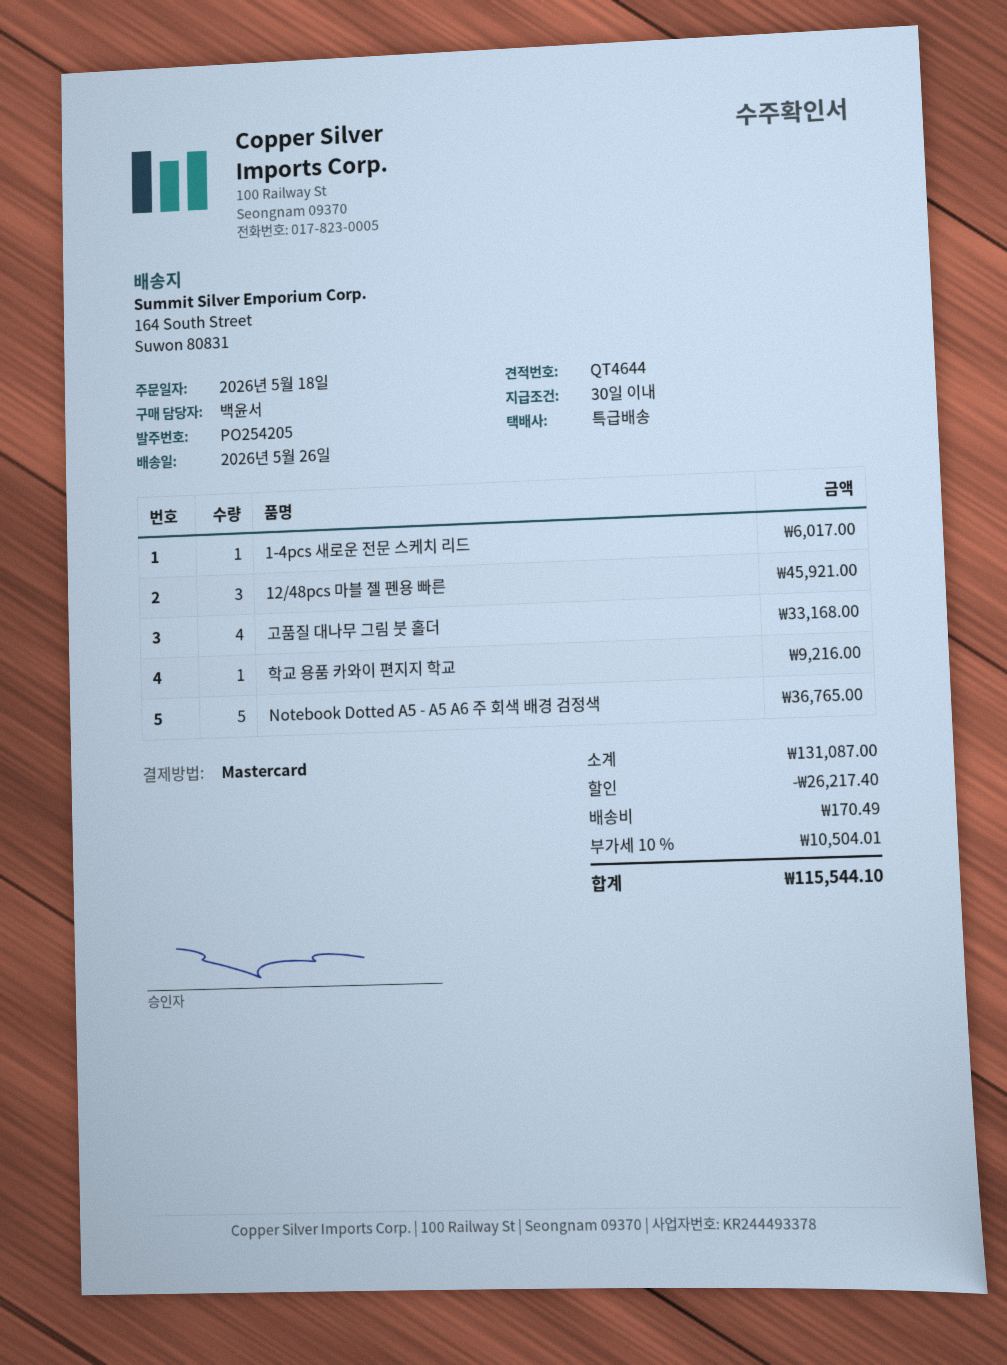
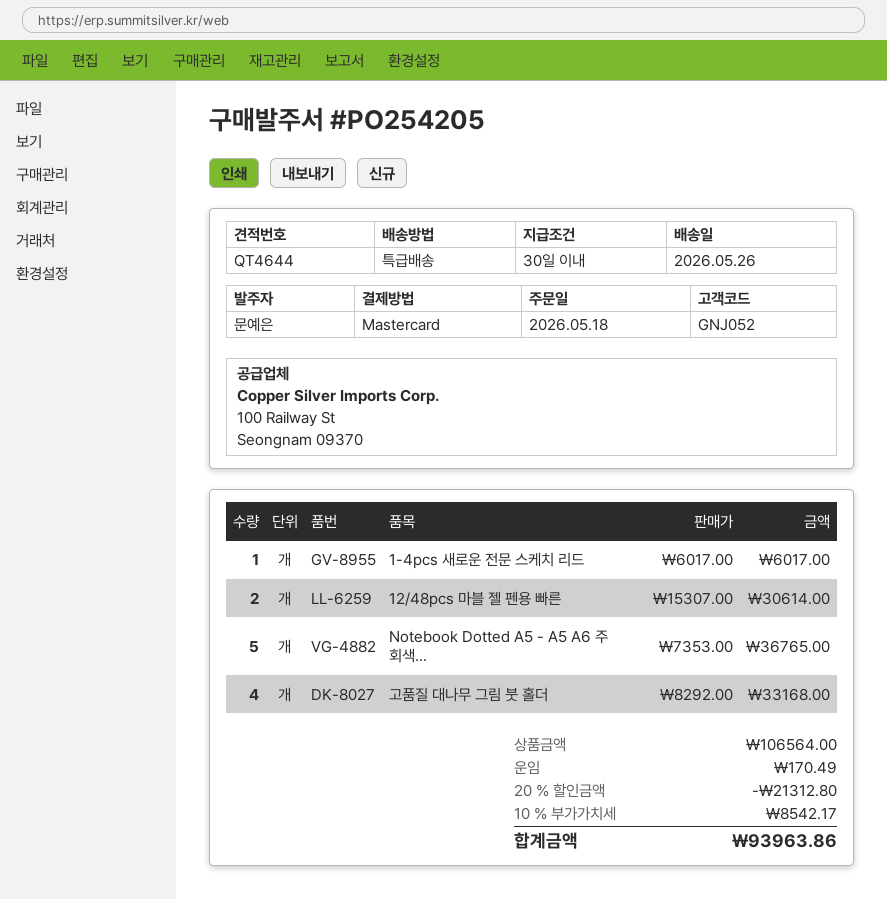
ordered by: 백윤서 -> 문예은
12/48pcs 마블 젤 펜용 빠른: 3 for 45921.00 -> 2 for 30614.00
학교 용품 카와이 편지지 학교: 1 for 9216.00 -> none
subtotal: 131087.00 -> 106564.00
discount: 26217.40 -> 21312.80
tax: 10% = 10504.01 -> 10% = 8542.17
total: 115544.10 -> 93963.86

